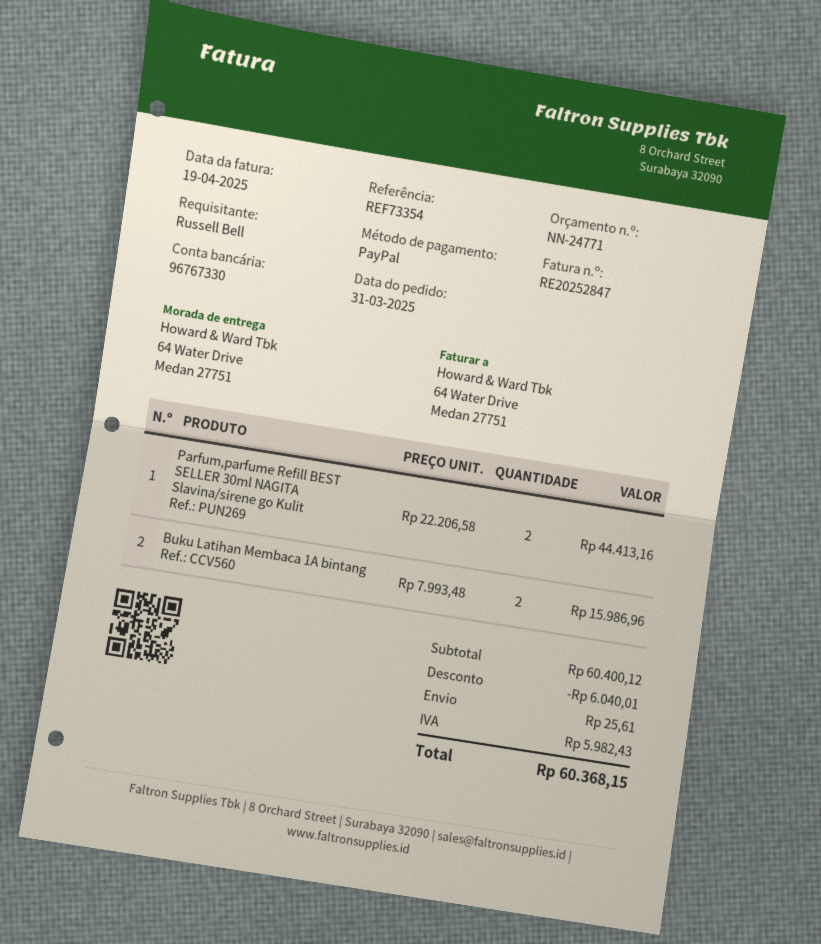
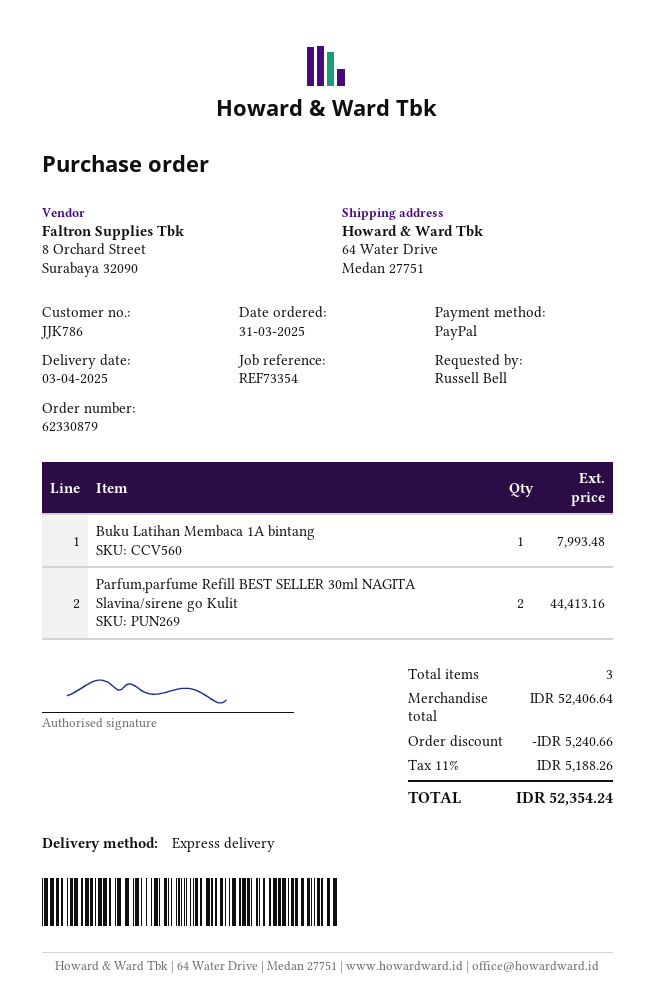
Buku Latihan Membaca 1A bintang: 2 for 15986.96 -> 1 for 7993.48
subtotal: 60400.12 -> 52406.64
discount: 6040.01 -> 5240.66
shipping: 25.61 -> none
tax: 5982.43 -> 5188.26
total: 60368.15 -> 52354.24

